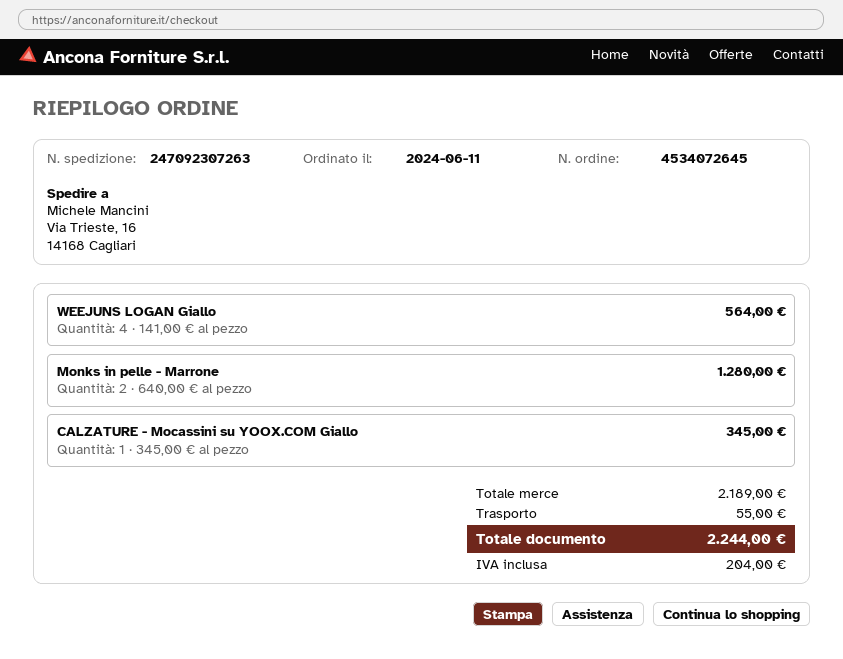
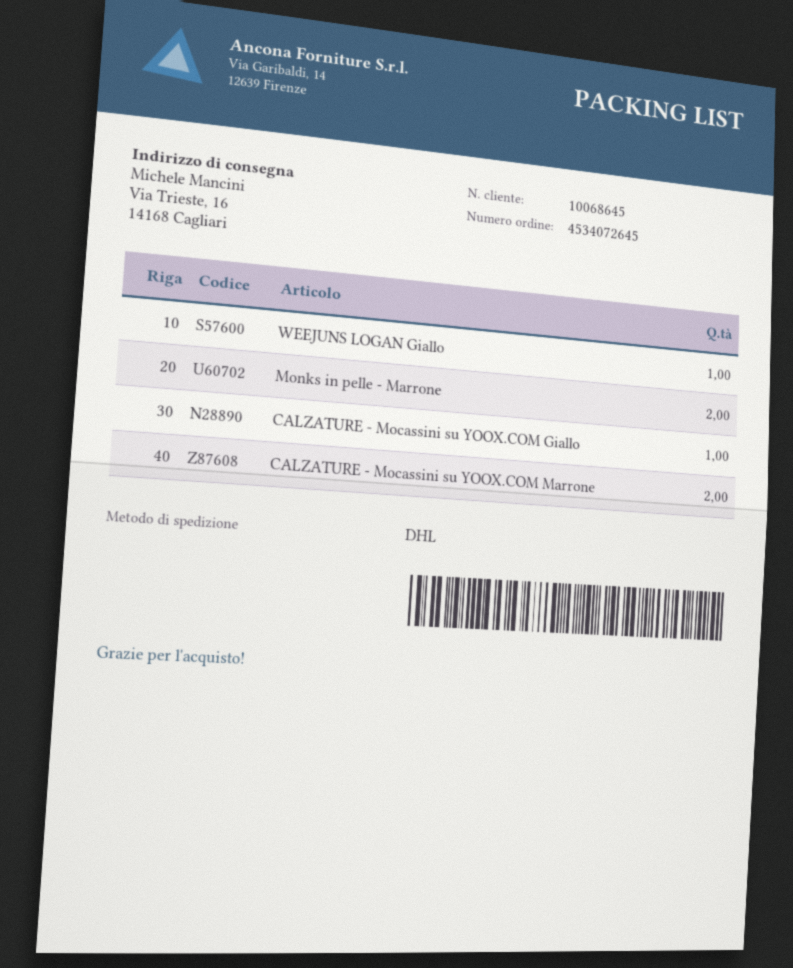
WEEJUNS LOGAN Giallo: 4 -> 1
CALZATURE - Mocassini su YOOX.COM Marrone: none -> 2

